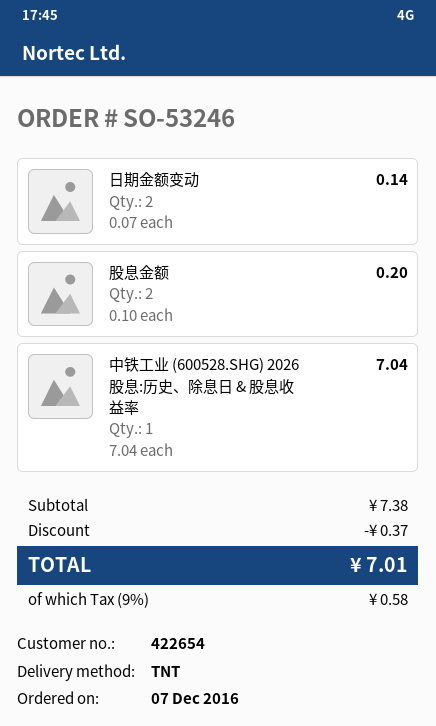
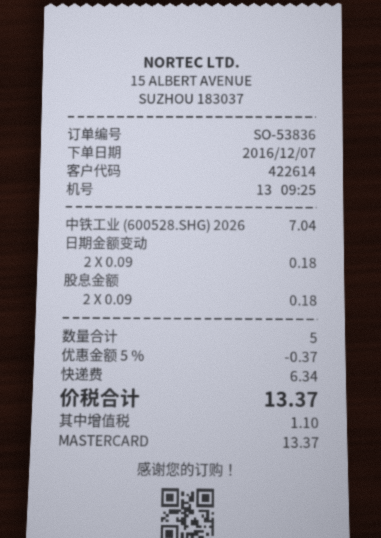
order number: SO-53246 -> SO-53836
customer number: 422654 -> 422614
日期金额变动: 2 x 0.07 = 0.14 -> 2 x 0.09 = 0.18
股息金额: 2 x 0.10 = 0.20 -> 2 x 0.09 = 0.18
shipping: none -> 6.34
tax: 0.58 -> 1.10
total: 7.01 -> 13.37

